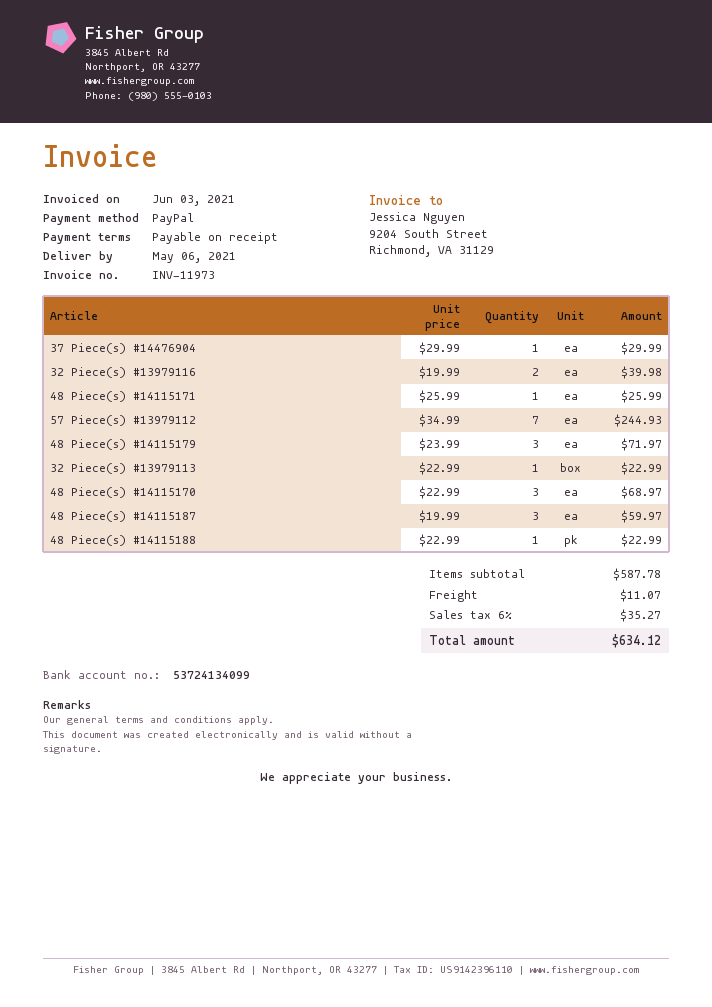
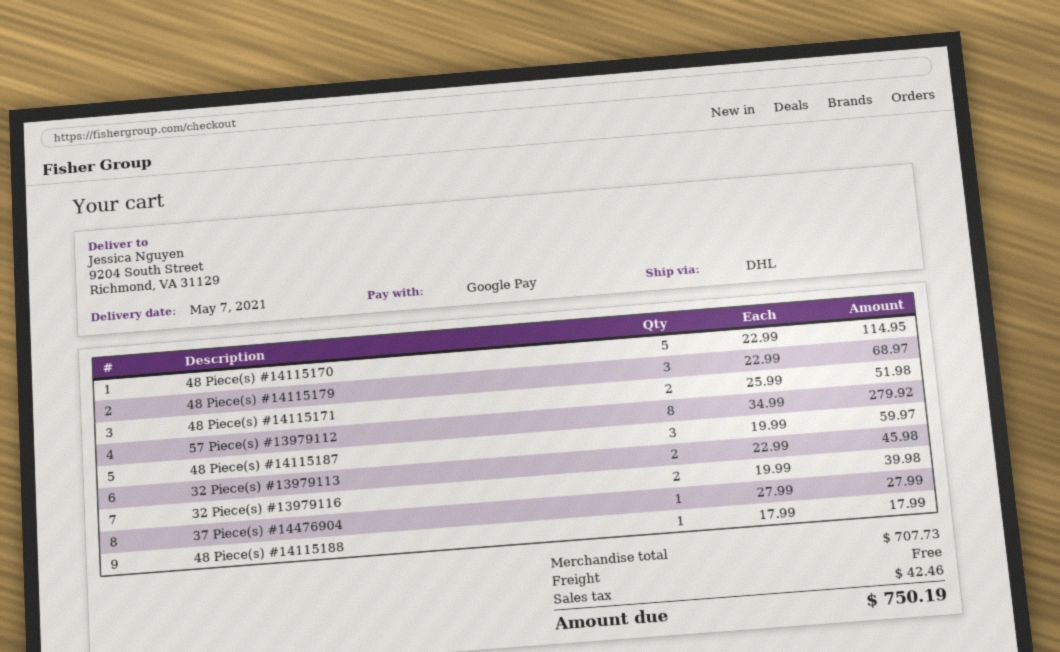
delivery date: 2021-05-06 -> 2021-05-07
payment method: PayPal -> Google Pay
37 Piece(s) #14476904: 1 x 29.99 = 29.99 -> 1 x 27.99 = 27.99
48 Piece(s) #14115171: 1 x 25.99 = 25.99 -> 2 x 25.99 = 51.98
57 Piece(s) #13979112: 7 x 34.99 = 244.93 -> 8 x 34.99 = 279.92
48 Piece(s) #14115179: 3 x 23.99 = 71.97 -> 3 x 22.99 = 68.97
32 Piece(s) #13979113: 1 x 22.99 = 22.99 -> 2 x 22.99 = 45.98
48 Piece(s) #14115170: 3 x 22.99 = 68.97 -> 5 x 22.99 = 114.95
48 Piece(s) #14115188: 1 x 22.99 = 22.99 -> 1 x 17.99 = 17.99
subtotal: 587.78 -> 707.73
shipping: 11.07 -> 0.00
tax: 35.27 -> 42.46
total: 634.12 -> 750.19

